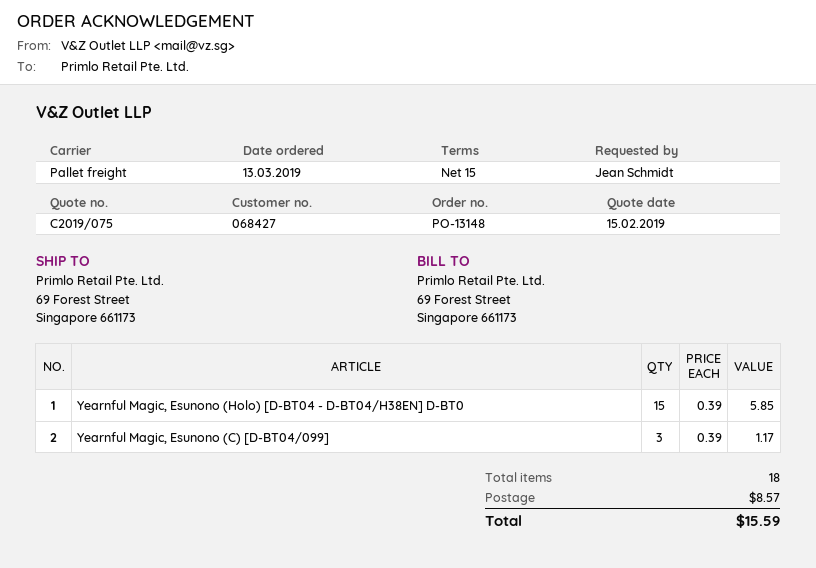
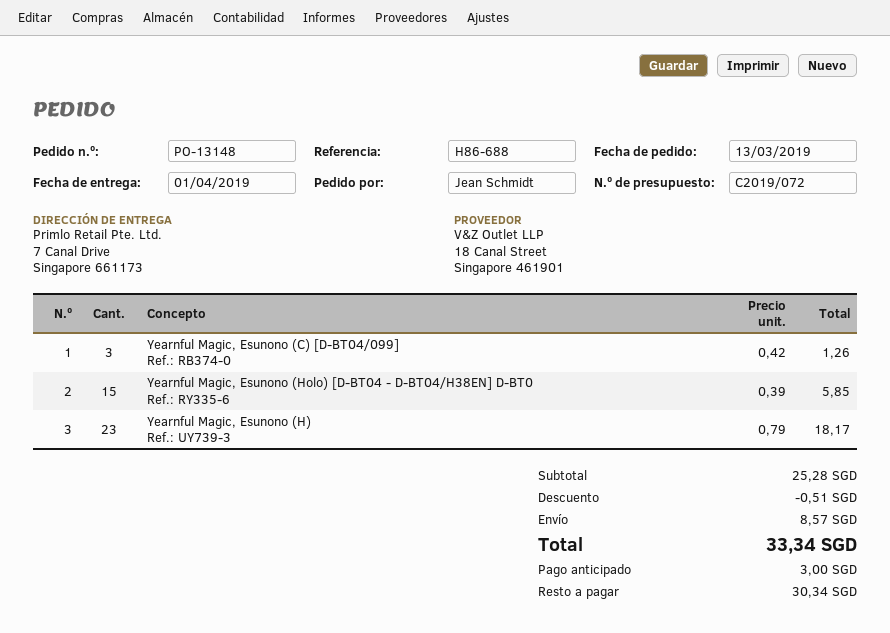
quote number: C2019/075 -> C2019/072
ship to: 69 Forest Street, Singapore 661173 -> 7 Canal Drive, Singapore 661173
Yearnful Magic, Esunono (C) [D-BT04/099]: 3 x 0.39 = 1.17 -> 3 x 0.42 = 1.26
Yearnful Magic, Esunono (H): none -> 23 x 0.79 = 18.17
discount: none -> 0.51
total: 15.59 -> 33.34

